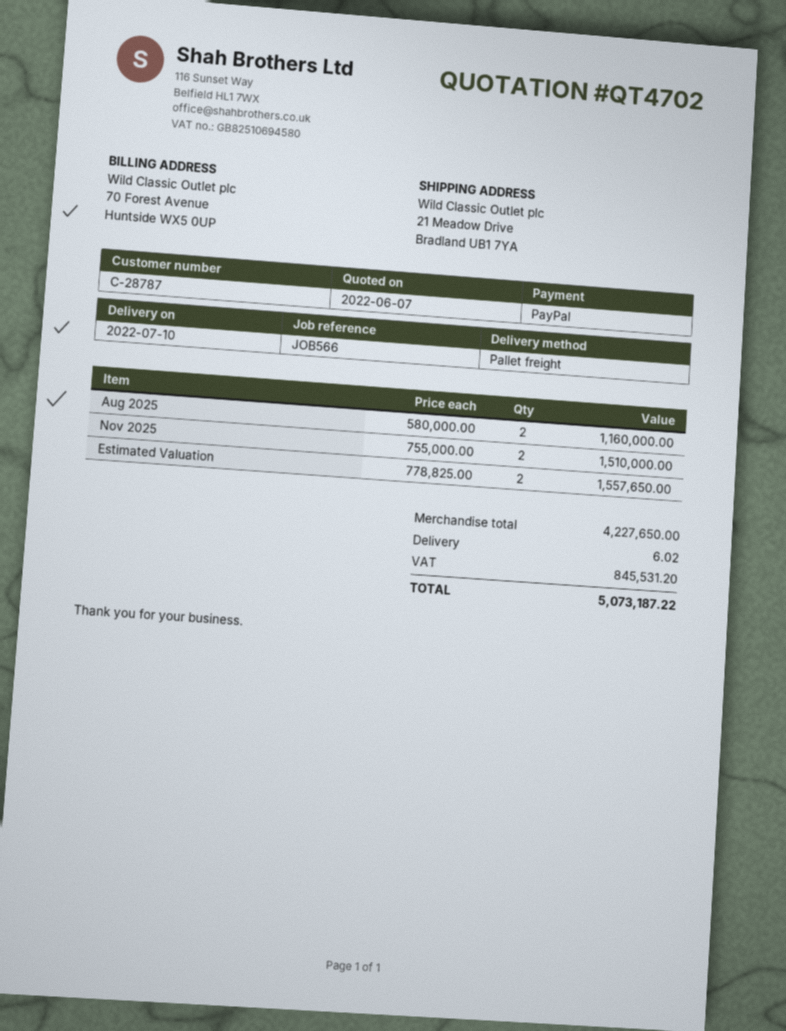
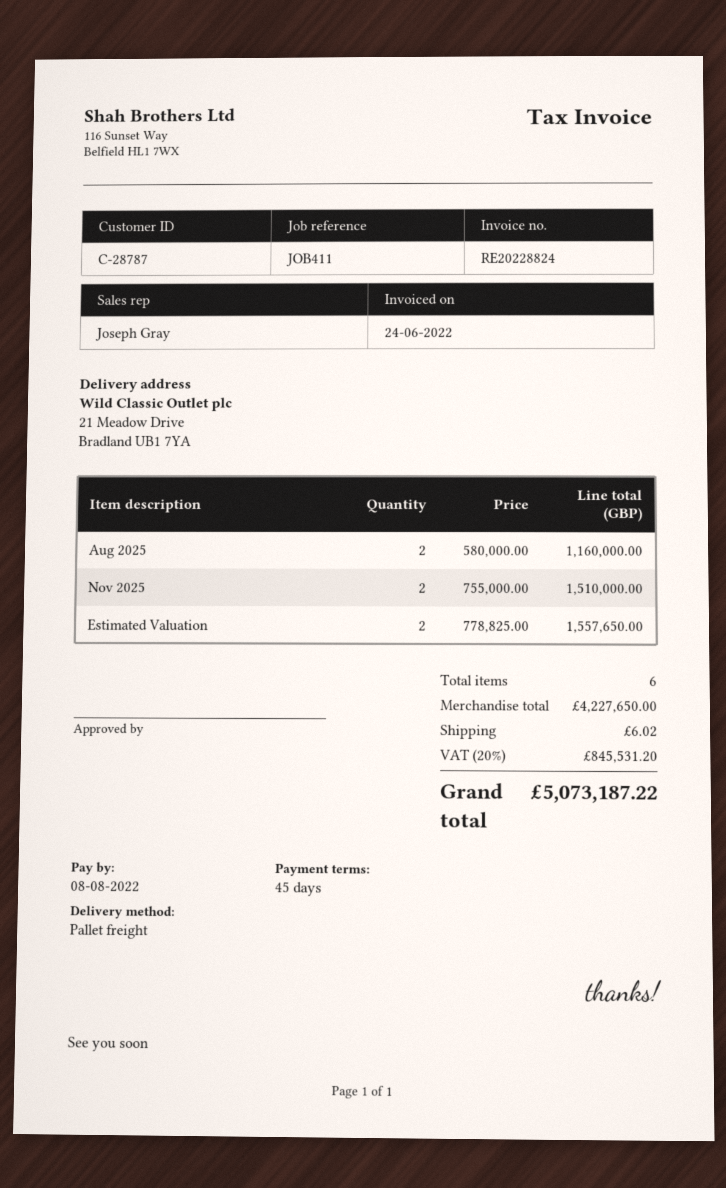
reference: JOB566 -> JOB411

